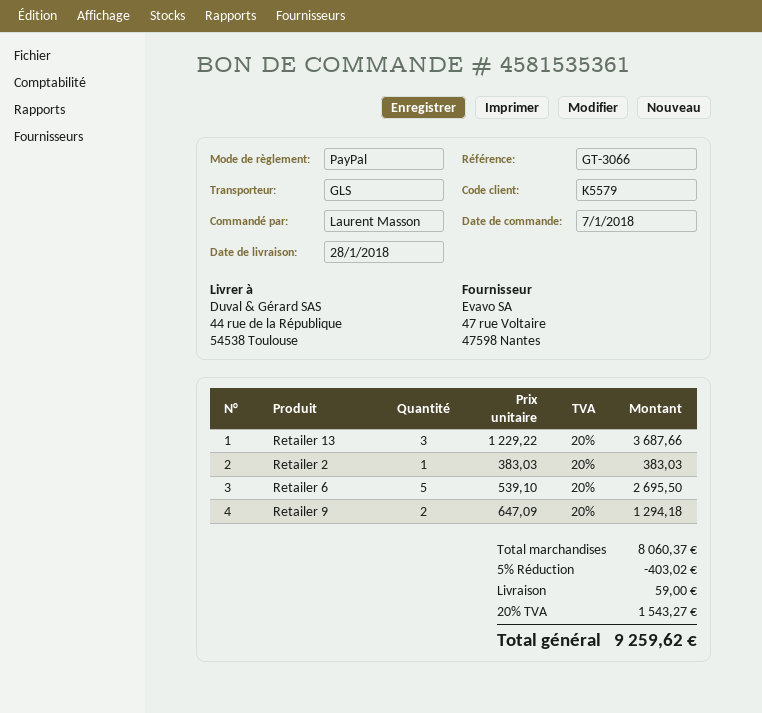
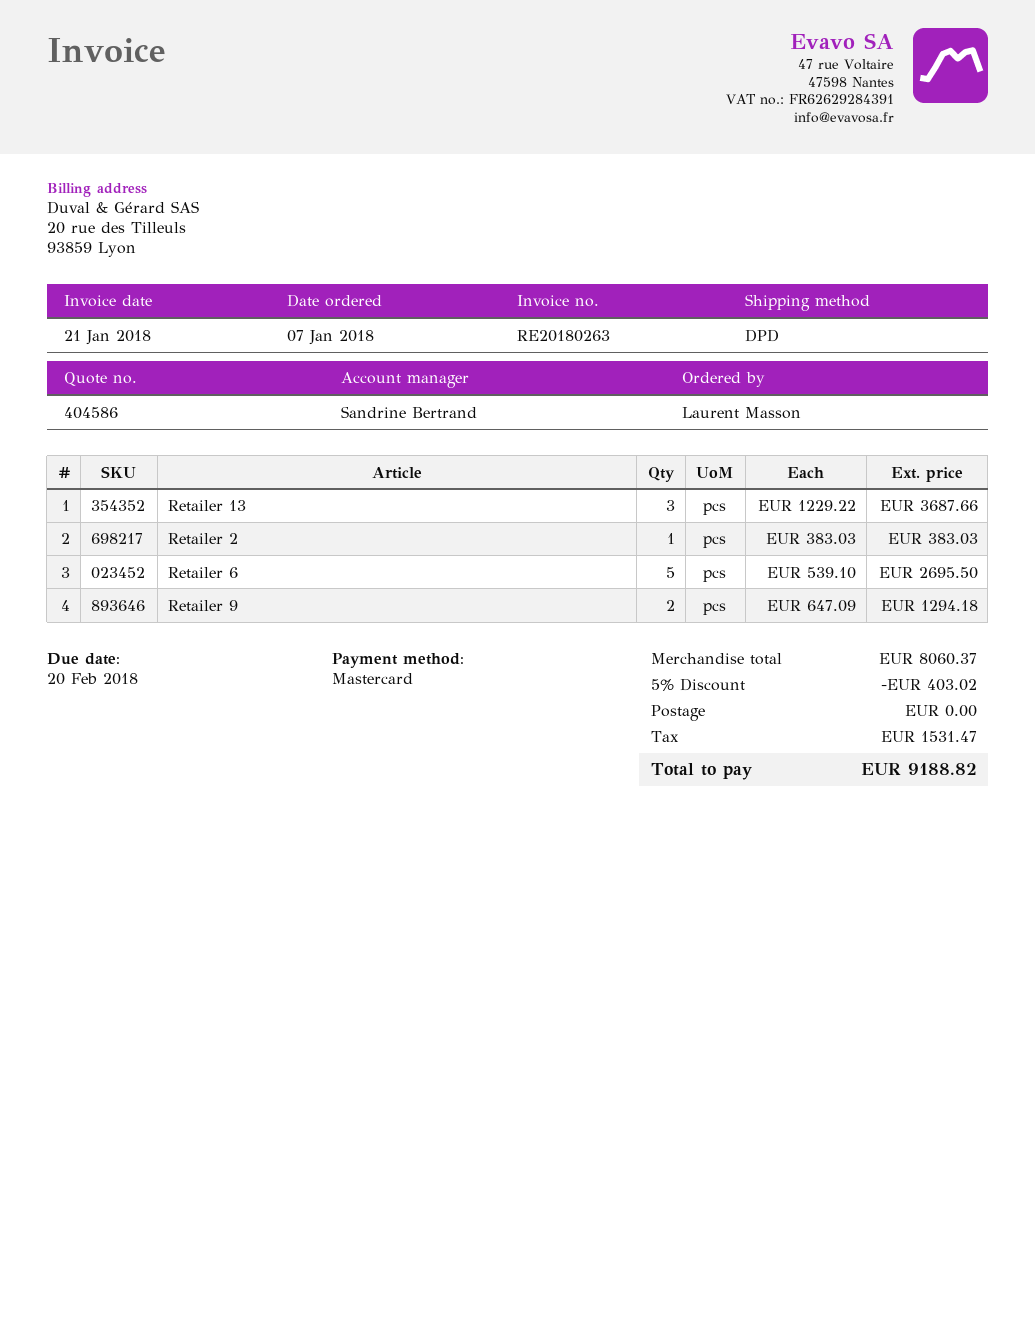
payment method: PayPal -> Mastercard
shipping method: GLS -> DPD
shipping: 59.00 -> 0.00
tax: 1543.27 -> 1531.47
total: 9259.62 -> 9188.82

